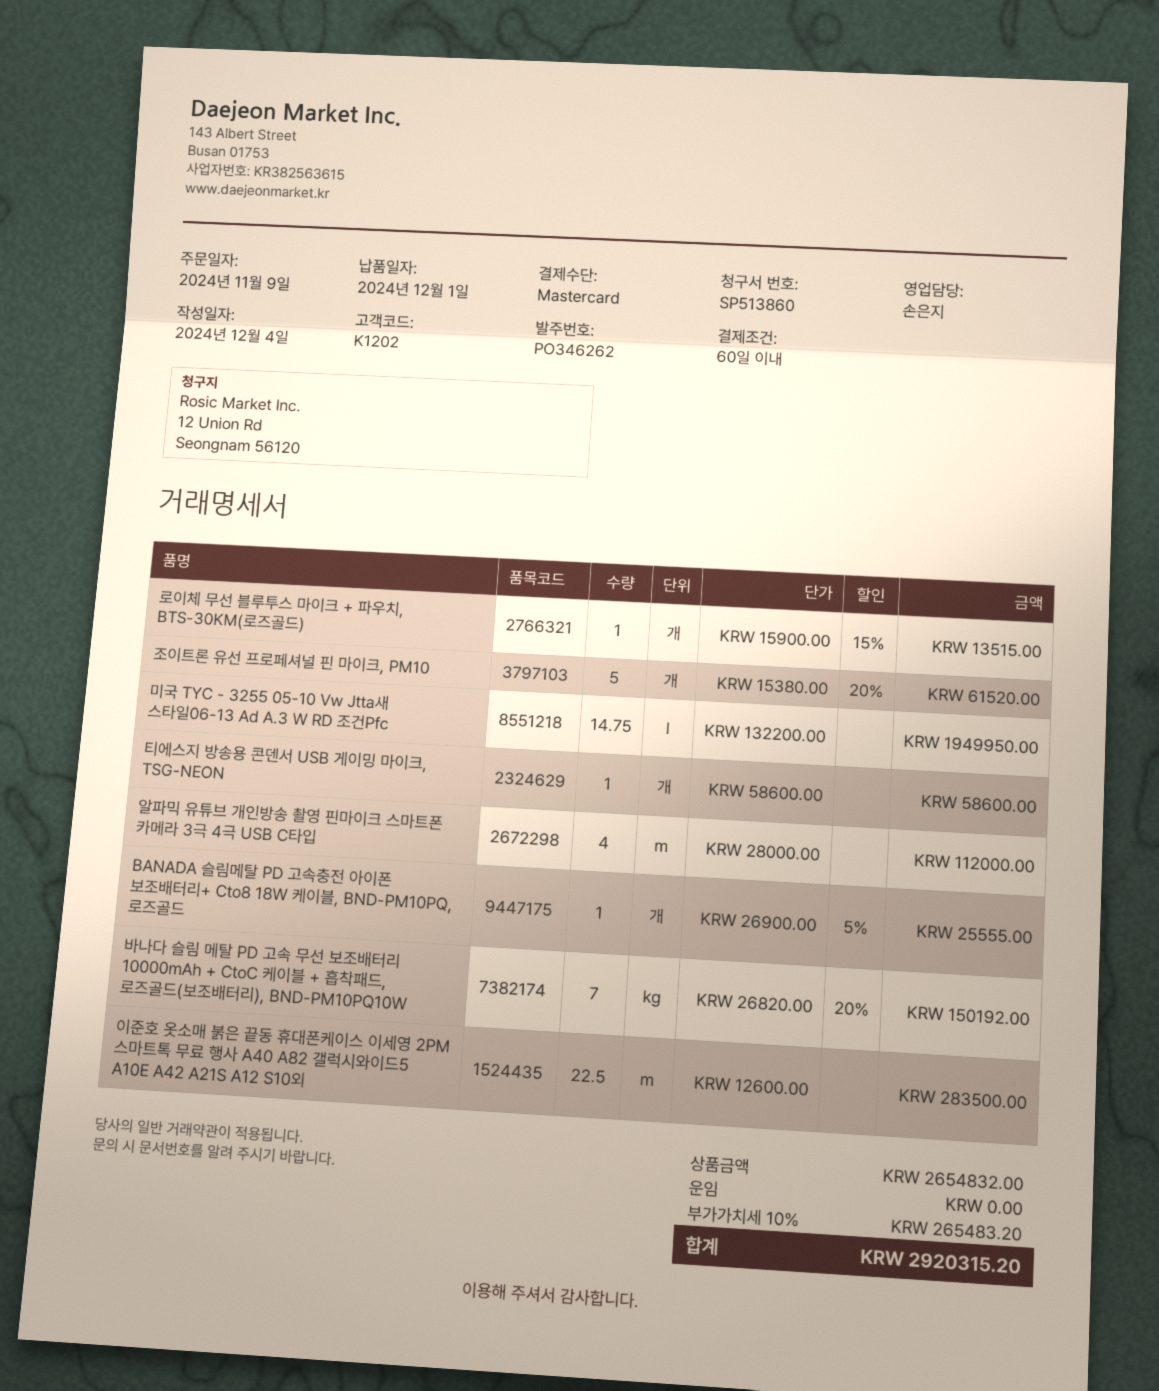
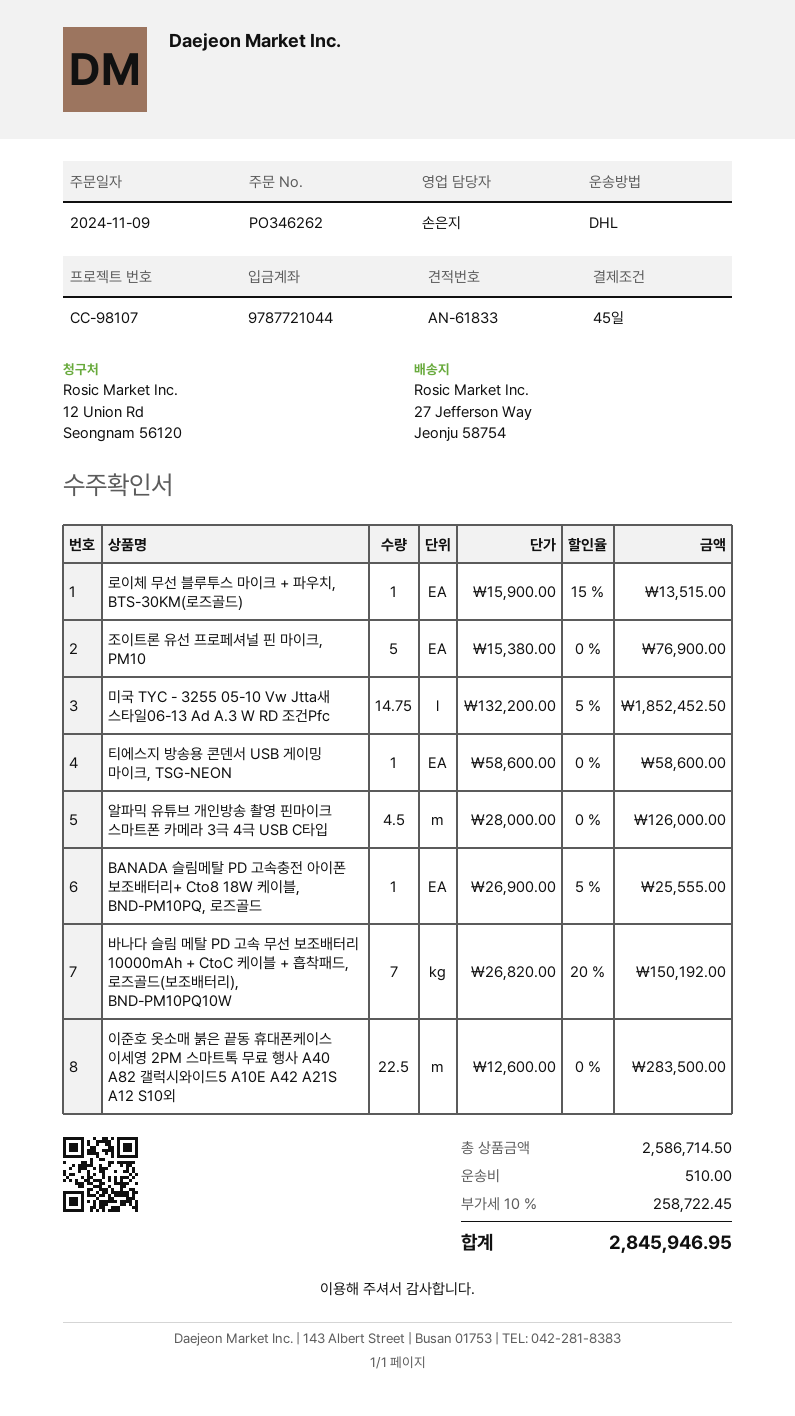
payment terms: 60 days -> 45 days
조이트론 유선 프로페셔널 핀 마이크, PM10: 5 x 15380.00 - 20% = 61520.00 -> 5 x 15380.00 = 76900.00
미국 TYC - 3255 05-10 Vw Jtta새 스타일06-13 Ad A.3 W RD 조건Pfc: 14.75 x 132200.00 = 1949950.00 -> 14.75 x 132200.00 - 5% = 1852452.50
알파믹 유튜브 개인방송 촬영 핀마이크 스마트폰 카메라 3극 4극 USB C타입: 4 x 28000.00 = 112000.00 -> 4.5 x 28000.00 = 126000.00
subtotal: 2654832.00 -> 2586714.50
shipping: 0.00 -> 510.00
tax: 10% = 265483.20 -> 10% = 258722.45
total: 2920315.20 -> 2845946.95

